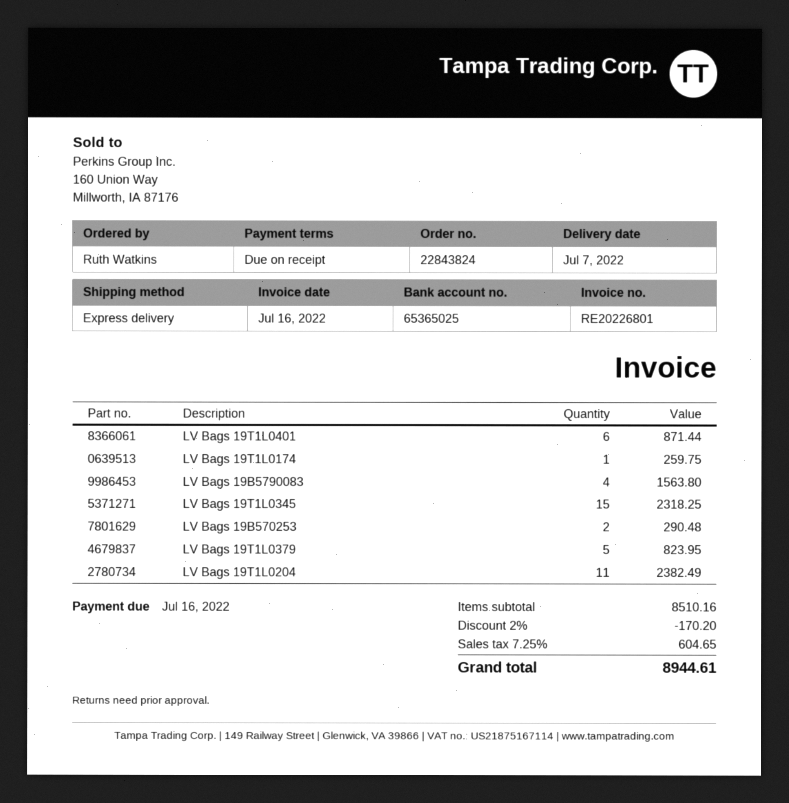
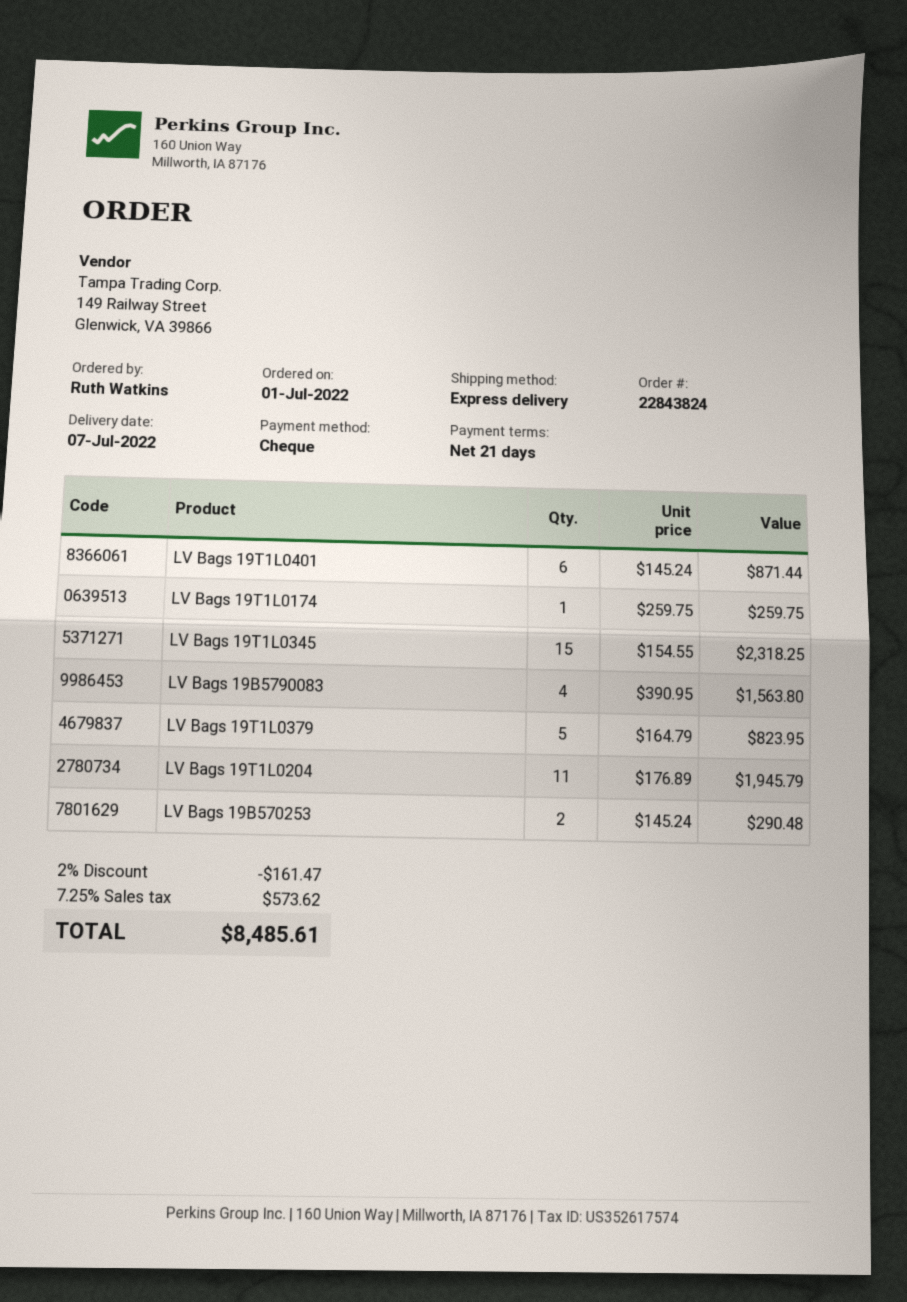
payment terms: on receipt -> 21 days
LV Bags 19T1L0204: 11 for 2382.49 -> 11 for 1945.79
discount: 2% = 170.20 -> 2% = 161.47
tax: 7.25% = 604.65 -> 7.25% = 573.62
total: 8944.61 -> 8485.61

